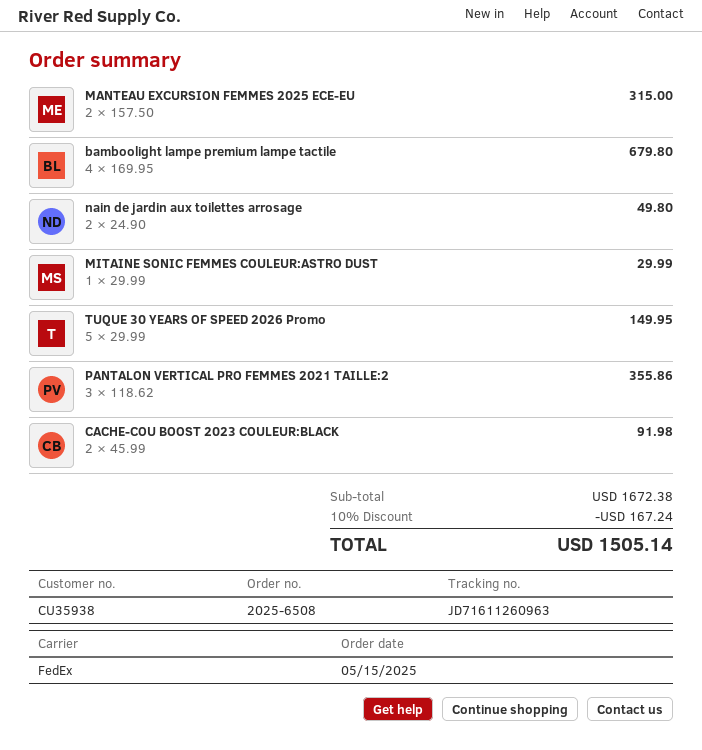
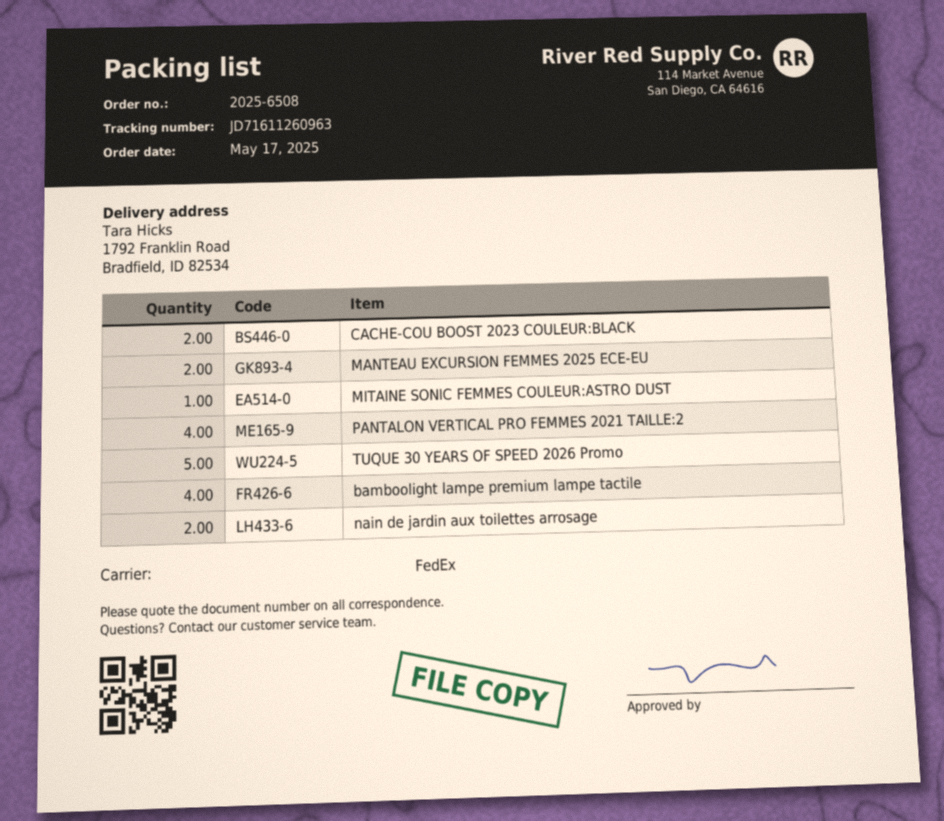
order date: 2025-05-15 -> 2025-05-17
PANTALON VERTICAL PRO FEMMES 2021 TAILLE:2: 3 -> 4

